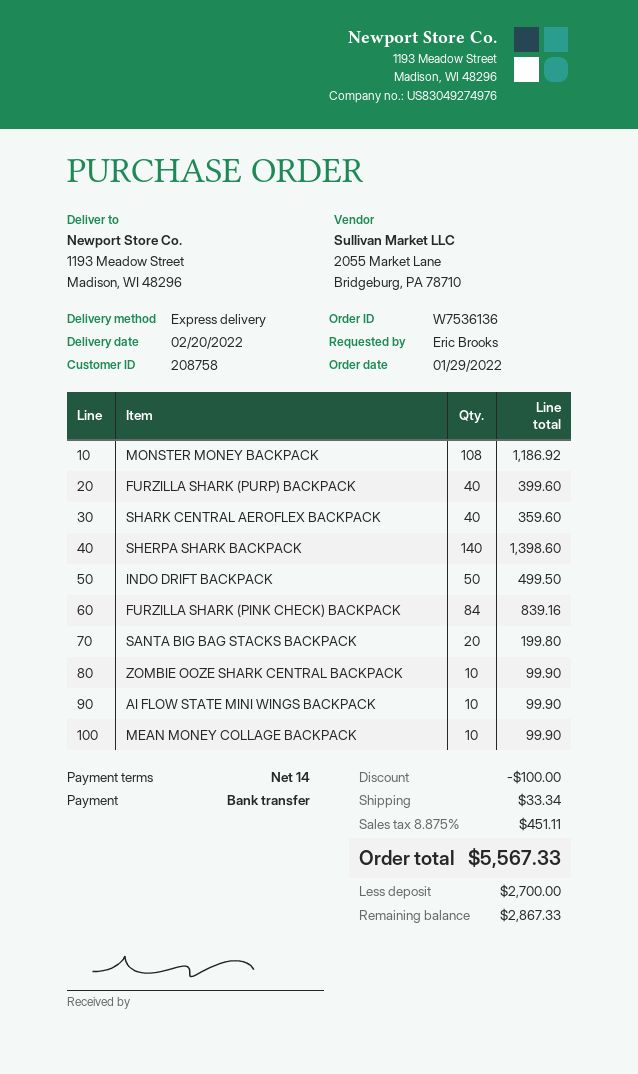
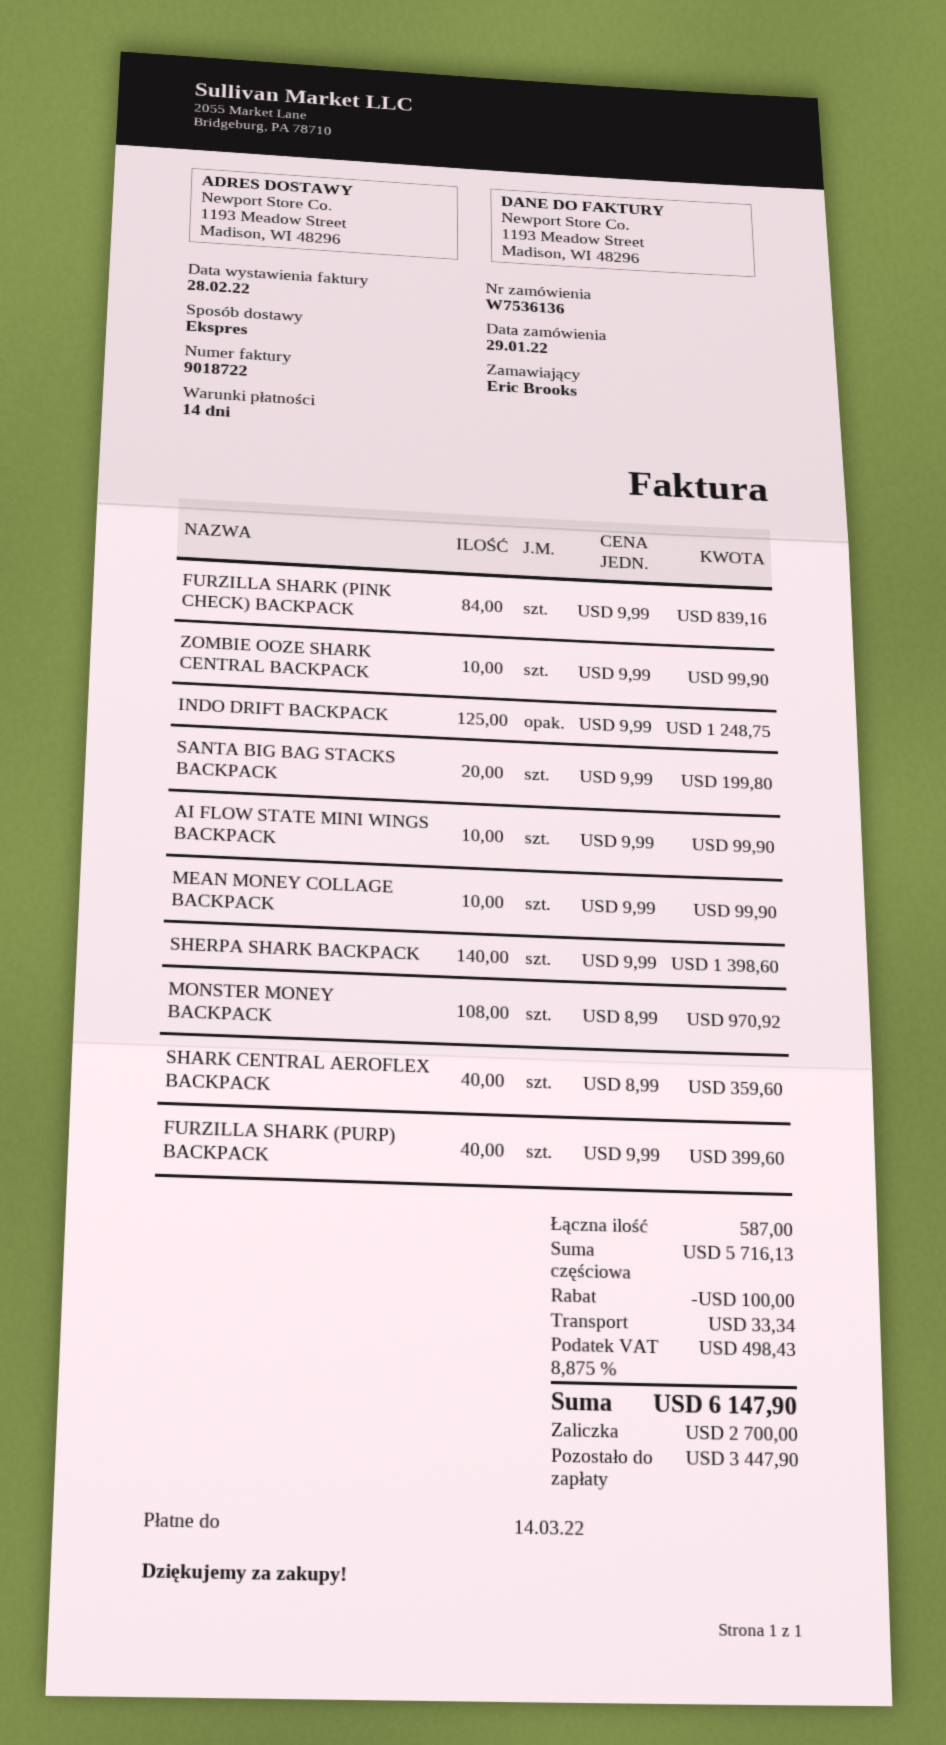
MONSTER MONEY BACKPACK: 108 for 1186.92 -> 108 for 970.92
INDO DRIFT BACKPACK: 50 for 499.50 -> 125 for 1248.75
tax: 8.875% = 451.11 -> 8.875% = 498.43
total: 5567.33 -> 6147.90
balance: 2867.33 -> 3447.90

